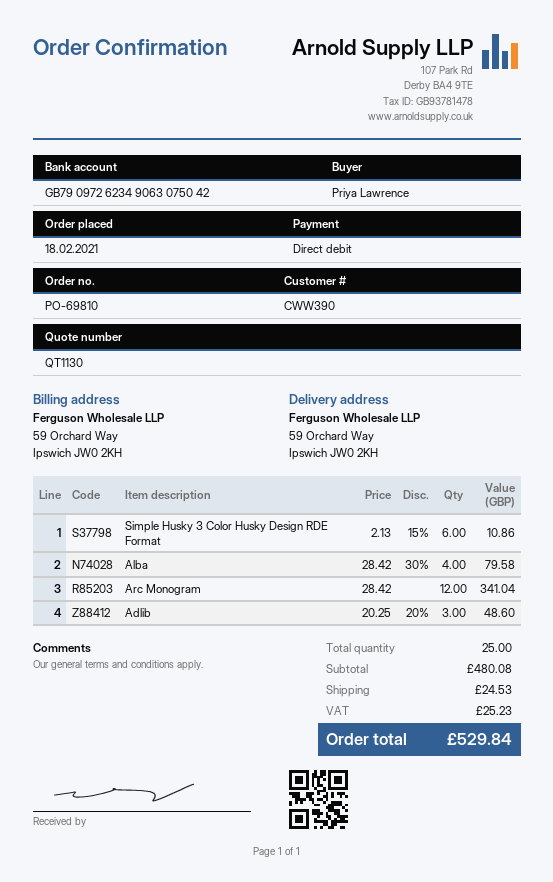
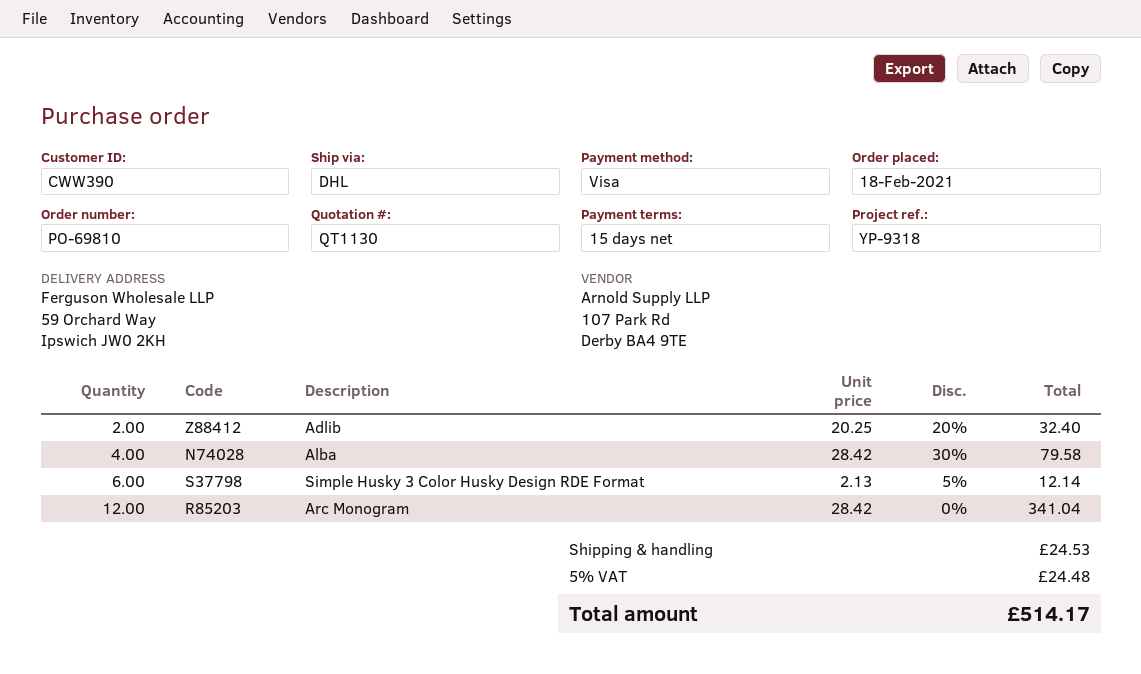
payment method: direct debit -> Visa
Simple Husky 3 Color Husky Design RDE Format: 6 x 2.13 - 15% = 10.86 -> 6 x 2.13 - 5% = 12.14
Adlib: 3 x 20.25 - 20% = 48.60 -> 2 x 20.25 - 20% = 32.40
tax: 25.23 -> 24.48
total: 529.84 -> 514.17

